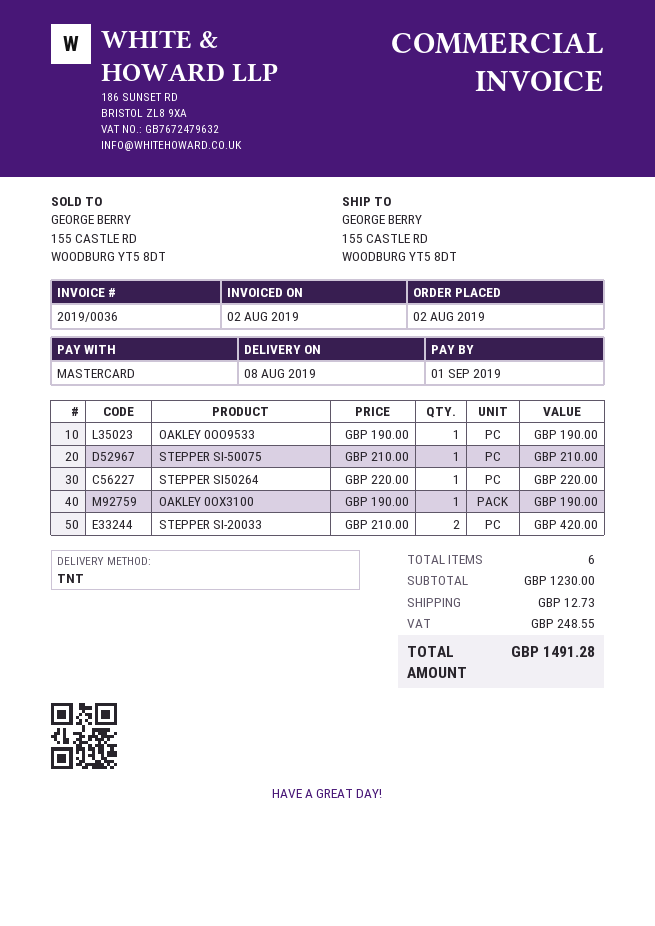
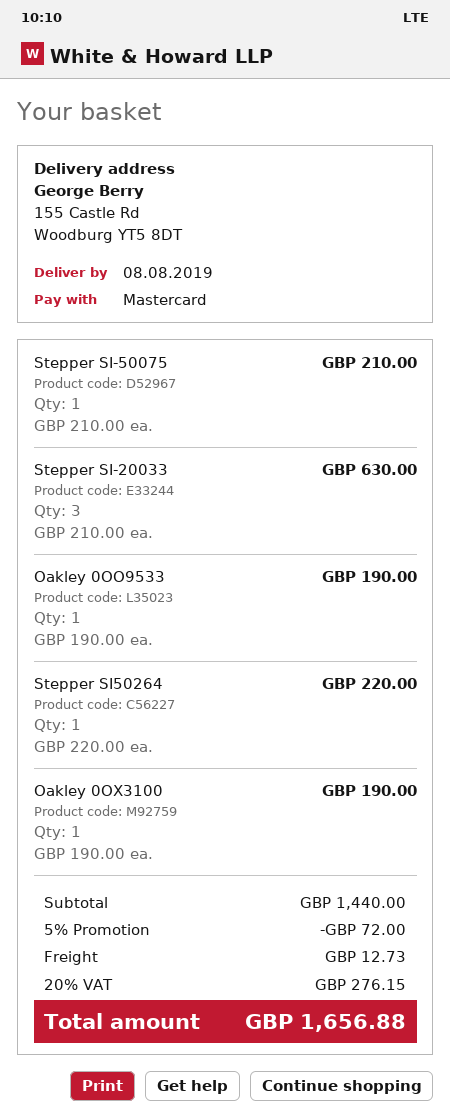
STEPPER SI-20033: 2 x 210.00 = 420.00 -> 3 x 210.00 = 630.00
subtotal: 1230.00 -> 1440.00
discount: none -> 5% = 72.00
tax: 248.55 -> 276.15
total: 1491.28 -> 1656.88

